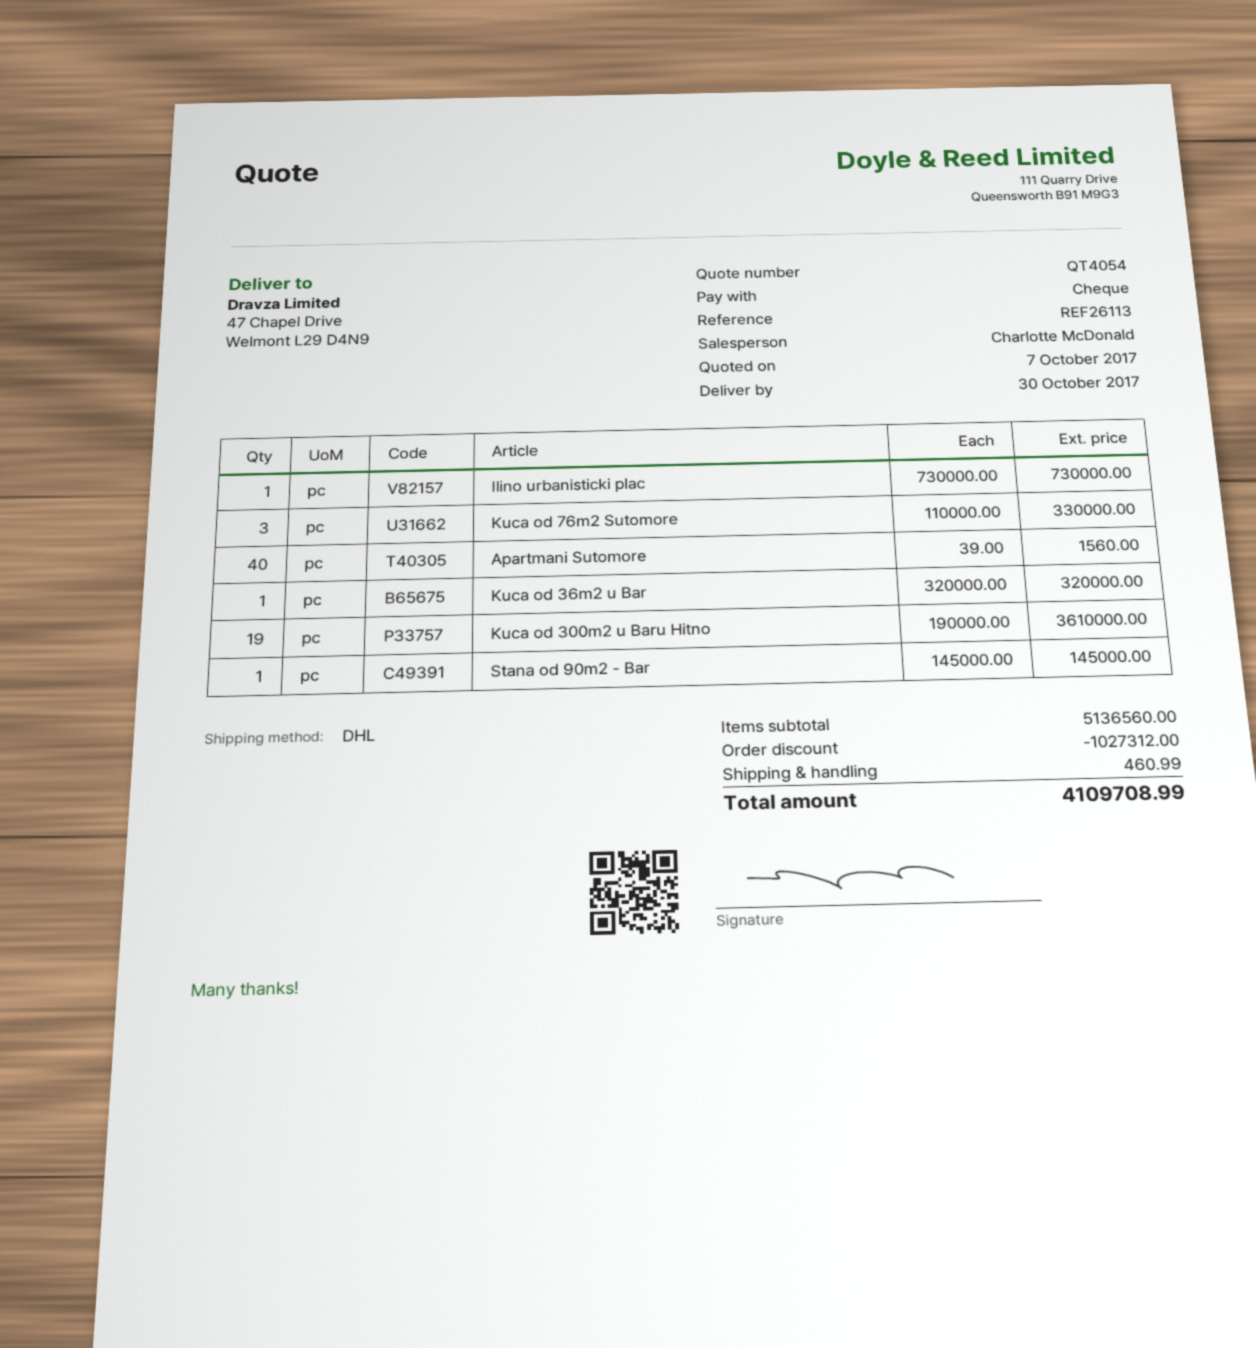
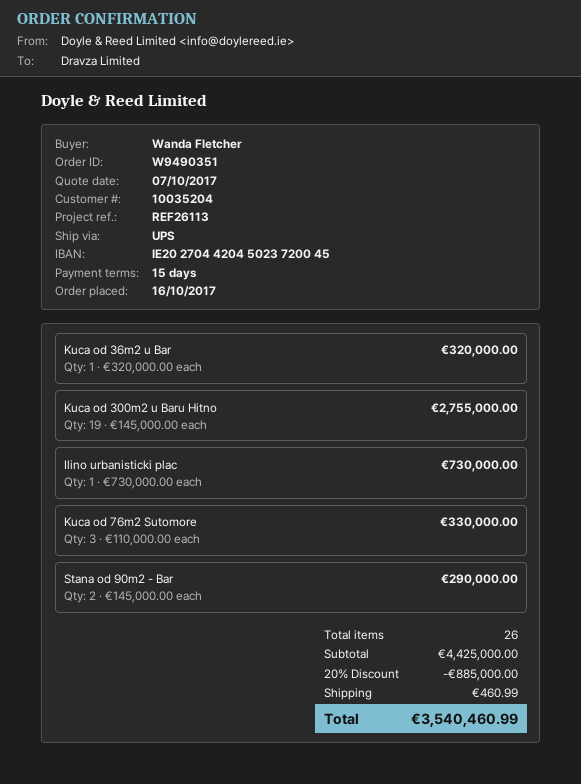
shipping method: DHL -> UPS
Apartmani Sutomore: 40 x 39.00 = 1560.00 -> none
Kuca od 300m2 u Baru Hitno: 19 x 190000.00 = 3610000.00 -> 19 x 145000.00 = 2755000.00
Stana od 90m2 - Bar: 1 x 145000.00 = 145000.00 -> 2 x 145000.00 = 290000.00
subtotal: 5136560.00 -> 4425000.00
discount: 1027312.00 -> 885000.00
total: 4109708.99 -> 3540460.99

